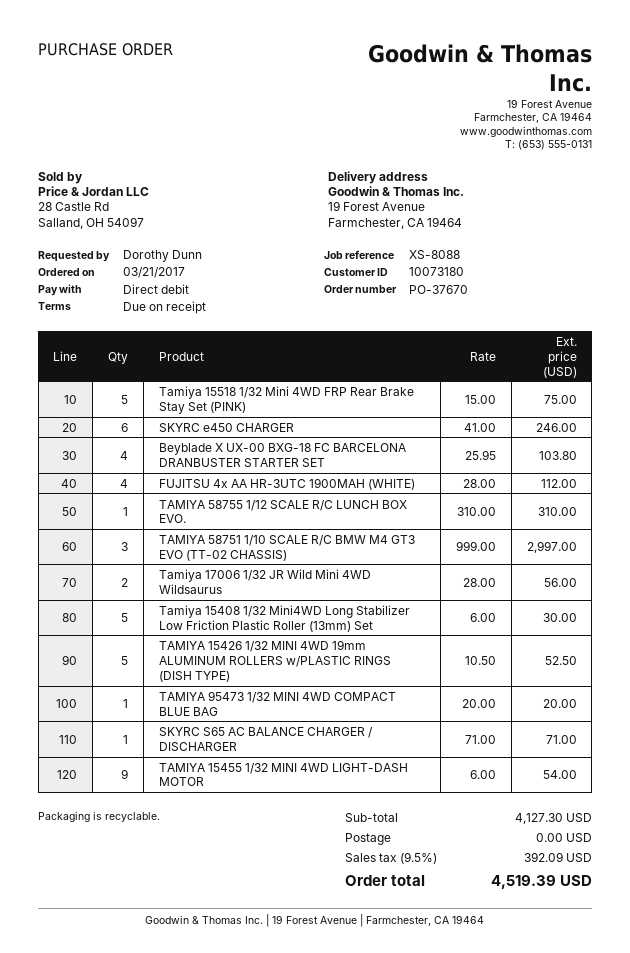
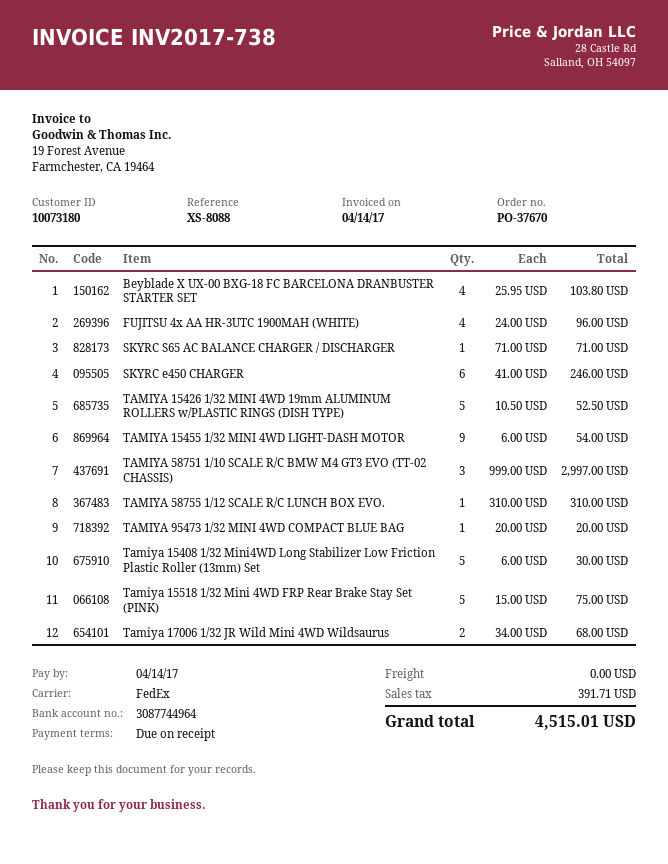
FUJITSU 4x AA HR-3UTC 1900MAH (WHITE): 4 x 28.00 = 112.00 -> 4 x 24.00 = 96.00
Tamiya 17006 1/32 JR Wild Mini 4WD Wildsaurus: 2 x 28.00 = 56.00 -> 2 x 34.00 = 68.00
tax: 392.09 -> 391.71
total: 4519.39 -> 4515.01

